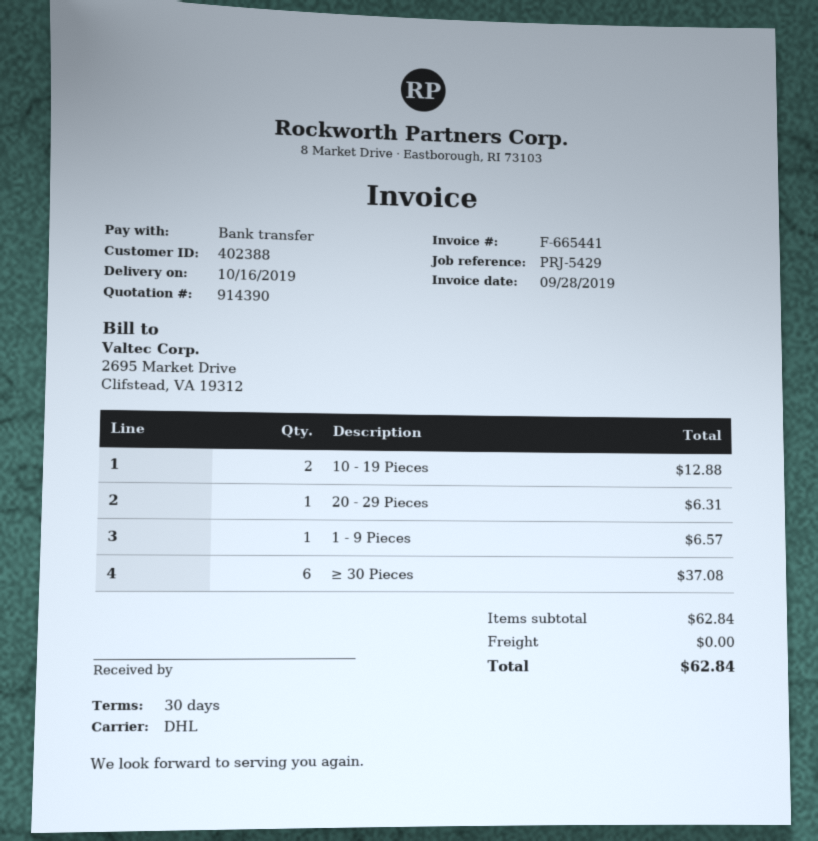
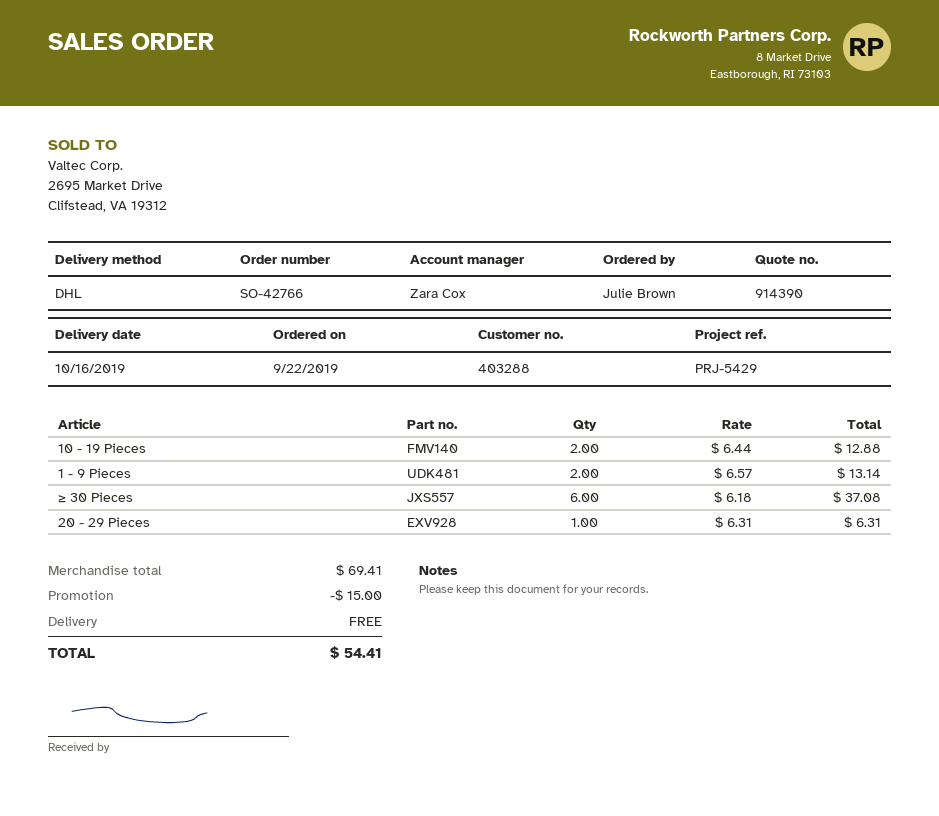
customer number: 402388 -> 403288
1 - 9 Pieces: 1 for 6.57 -> 2 for 13.14
subtotal: 62.84 -> 69.41
discount: none -> 15.00
total: 62.84 -> 54.41

